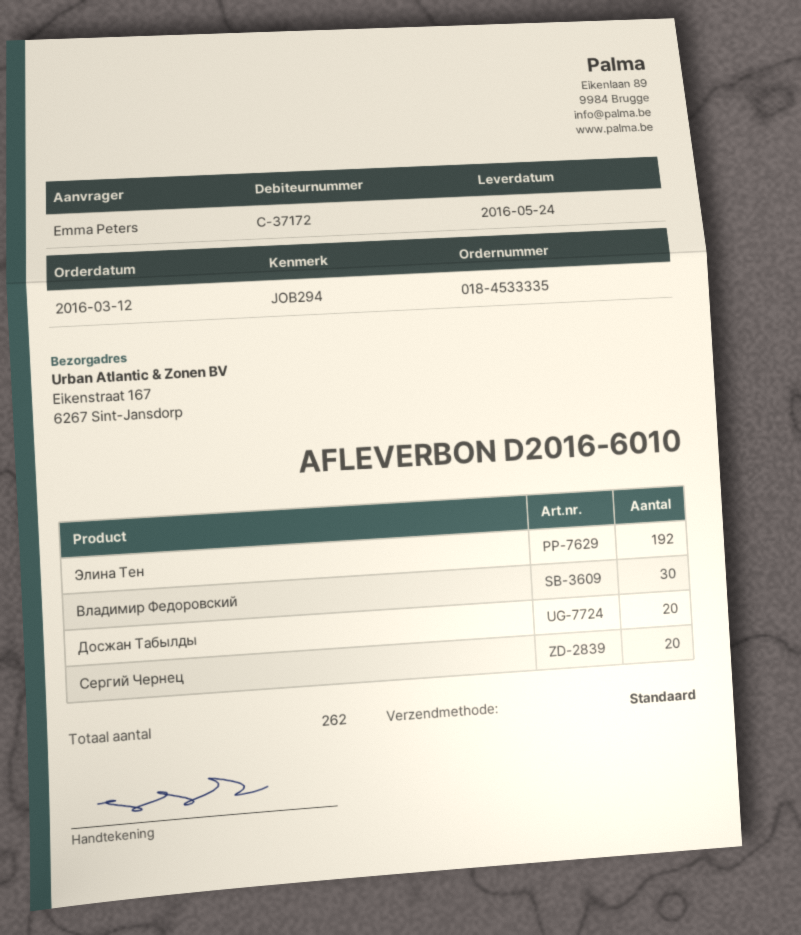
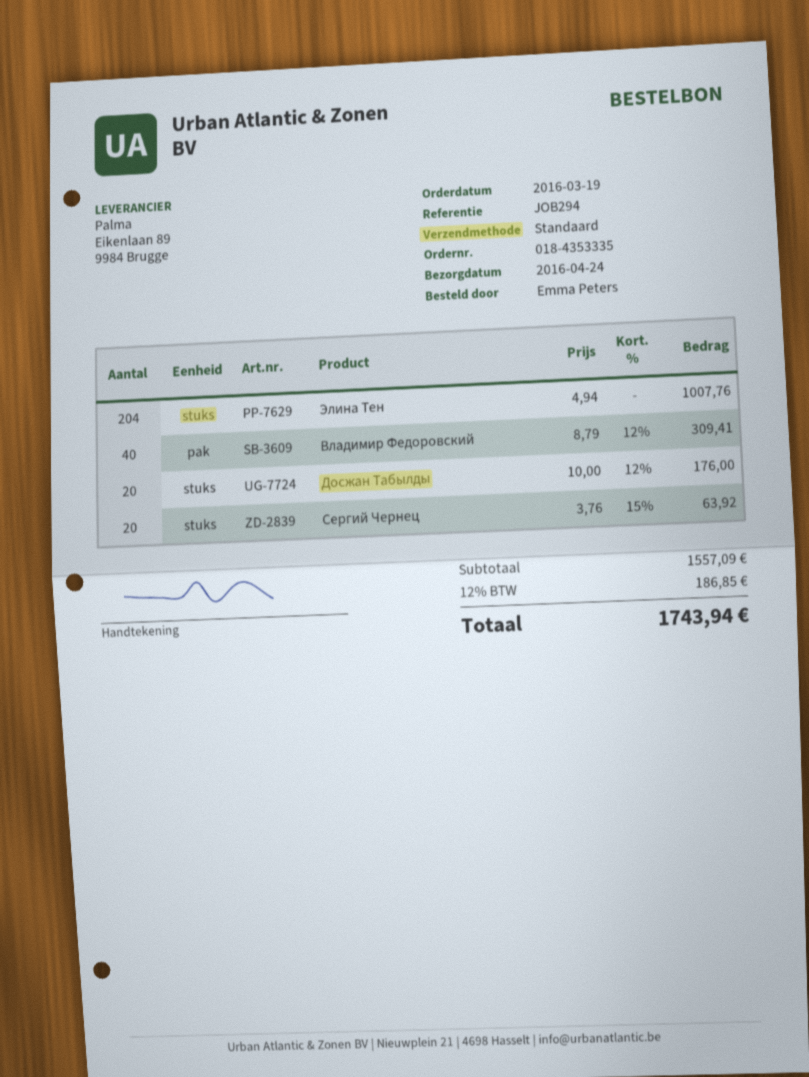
order number: 018-4533335 -> 018-4353335
order date: 2016-03-12 -> 2016-03-19
delivery date: 2016-05-24 -> 2016-04-24
Элина Тен: 192 -> 204
Владимир Федоровский: 30 -> 40

